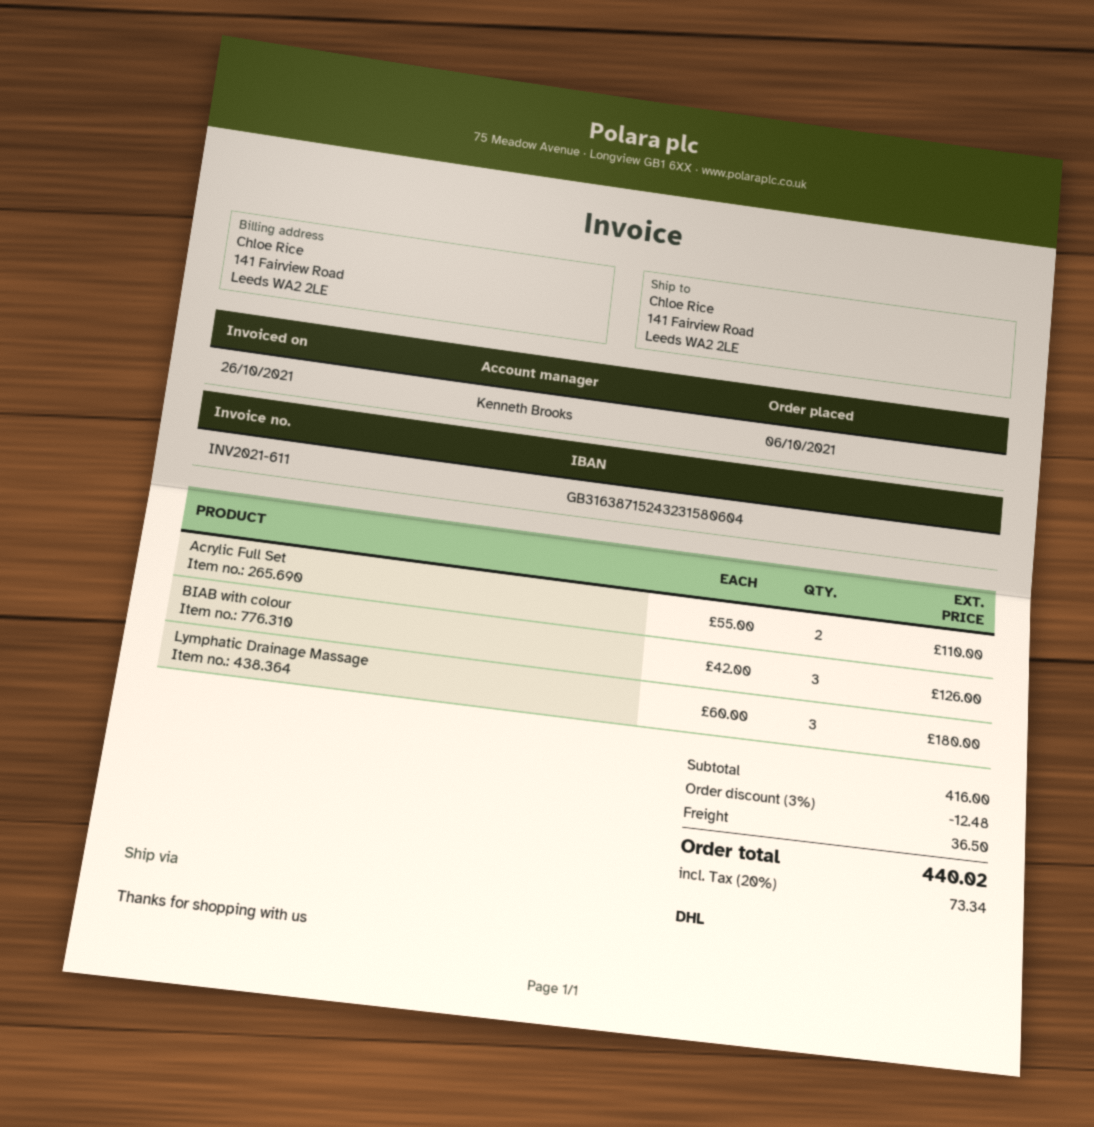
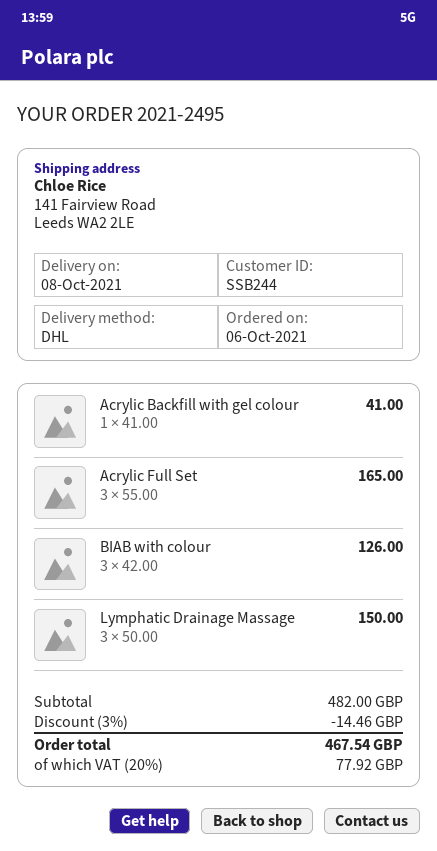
Acrylic Full Set: 2 x 55.00 = 110.00 -> 3 x 55.00 = 165.00
Lymphatic Drainage Massage: 3 x 60.00 = 180.00 -> 3 x 50.00 = 150.00
Acrylic Backfill with gel colour: none -> 1 x 41.00 = 41.00
subtotal: 416.00 -> 482.00
discount: 3% = 12.48 -> 3% = 14.46
shipping: 36.50 -> none
tax: 20% = 73.34 -> 20% = 77.92
total: 440.02 -> 467.54

